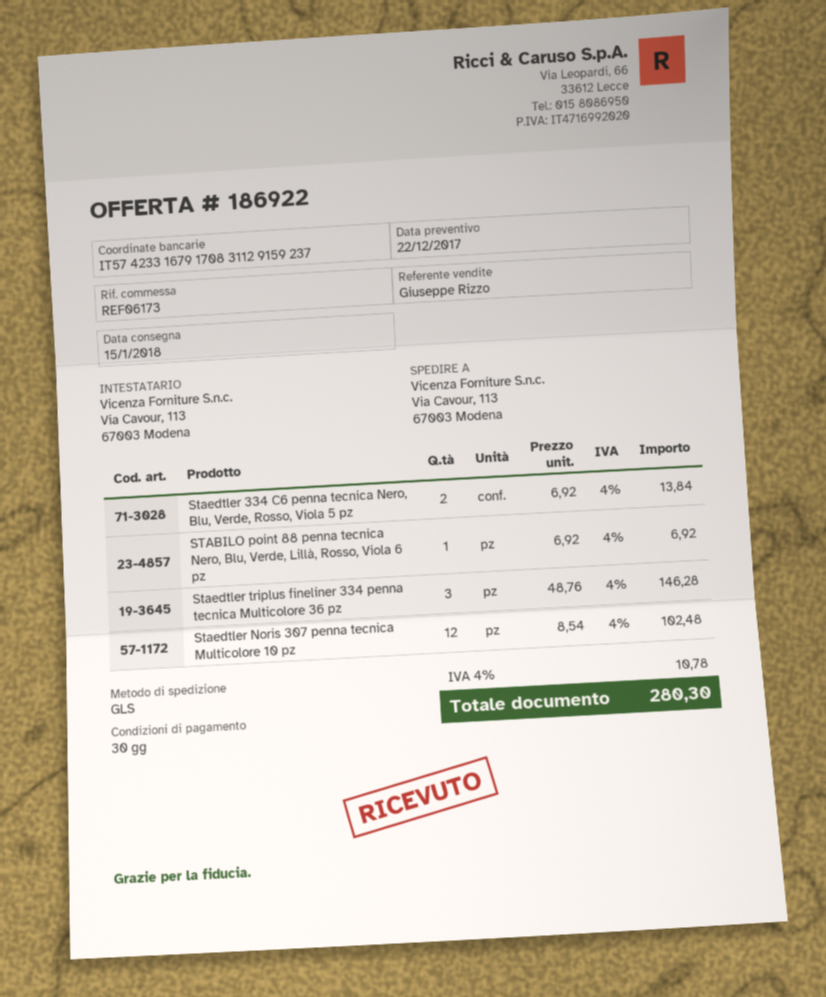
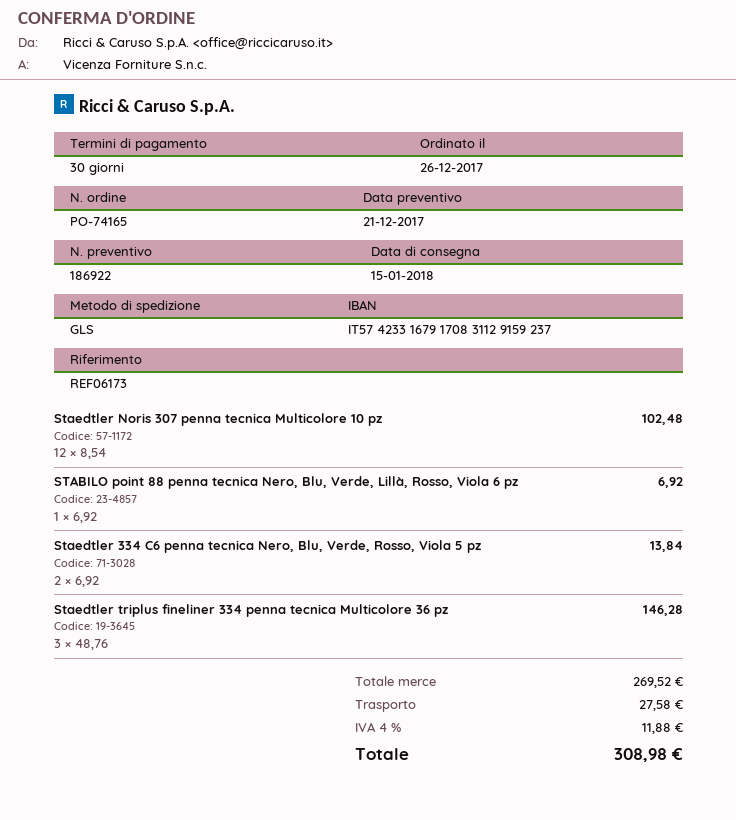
quote date: 2017-12-22 -> 2017-12-21
shipping: none -> 27.58
tax: 4% = 10.78 -> 4% = 11.88
total: 280.30 -> 308.98

